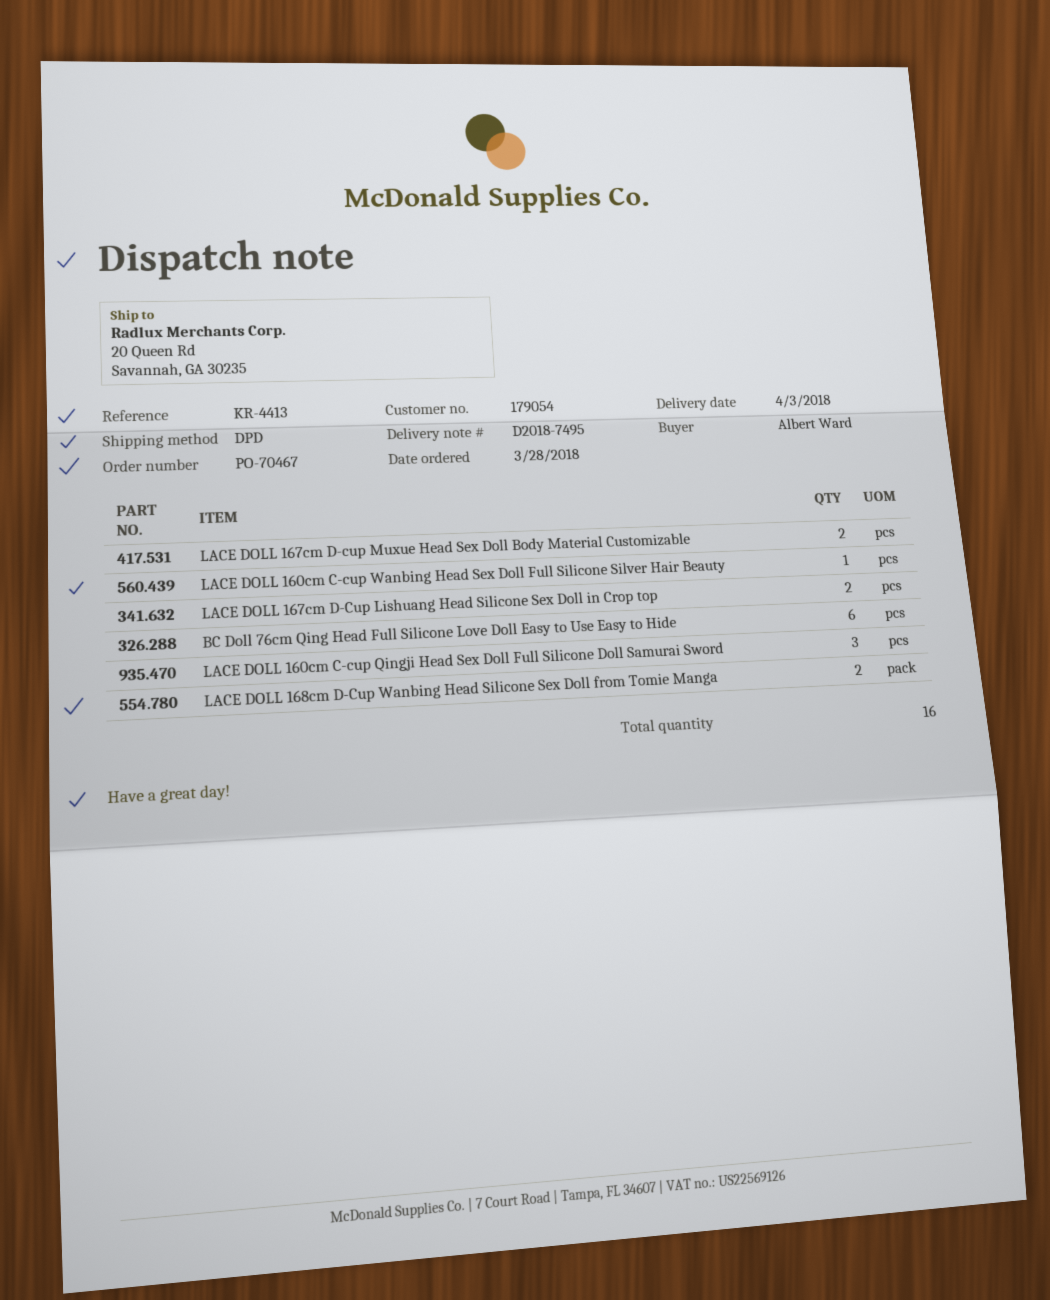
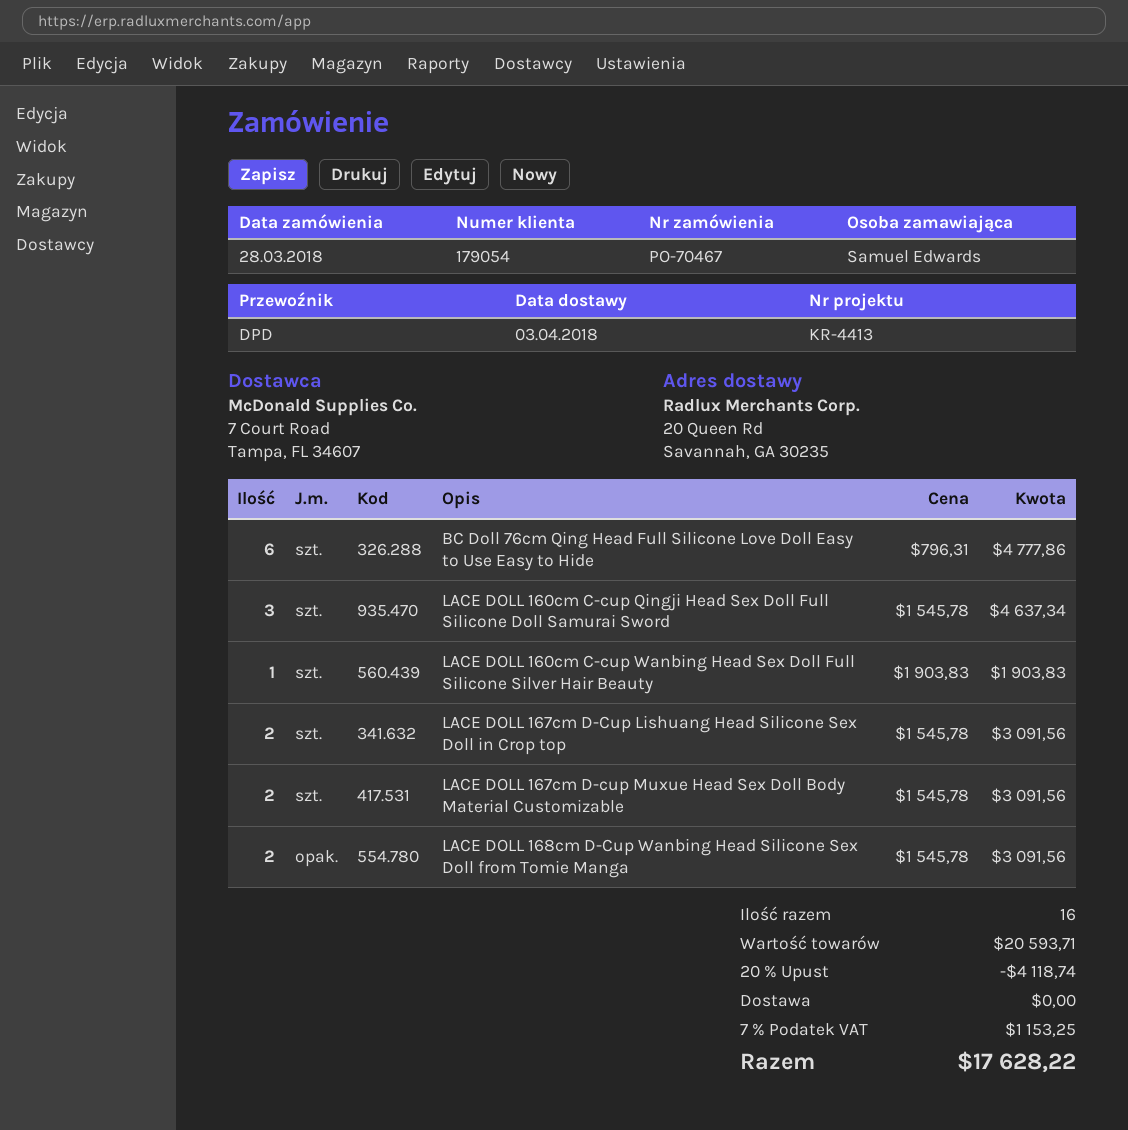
ordered by: Albert Ward -> Samuel Edwards

